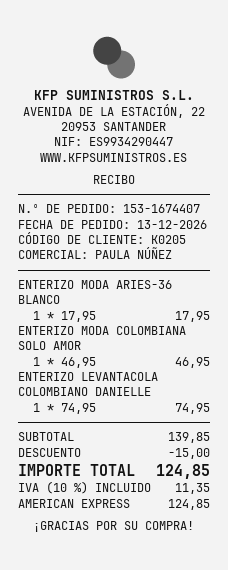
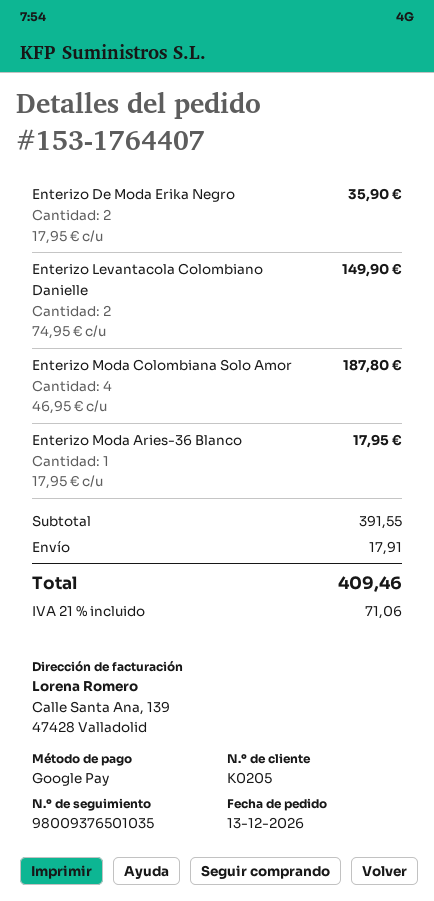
order number: 153-1674407 -> 153-1764407
payment method: American Express -> Google Pay
ENTERIZO MODA COLOMBIANA SOLO AMOR: 1 x 46.95 = 46.95 -> 4 x 46.95 = 187.80
ENTERIZO LEVANTACOLA COLOMBIANO DANIELLE: 1 x 74.95 = 74.95 -> 2 x 74.95 = 149.90
Enterizo De Moda Erika Negro: none -> 2 x 17.95 = 35.90
subtotal: 139.85 -> 391.55
discount: 15.00 -> none
shipping: none -> 17.91
tax: 10% = 11.35 -> 21% = 71.06
total: 124.85 -> 409.46

